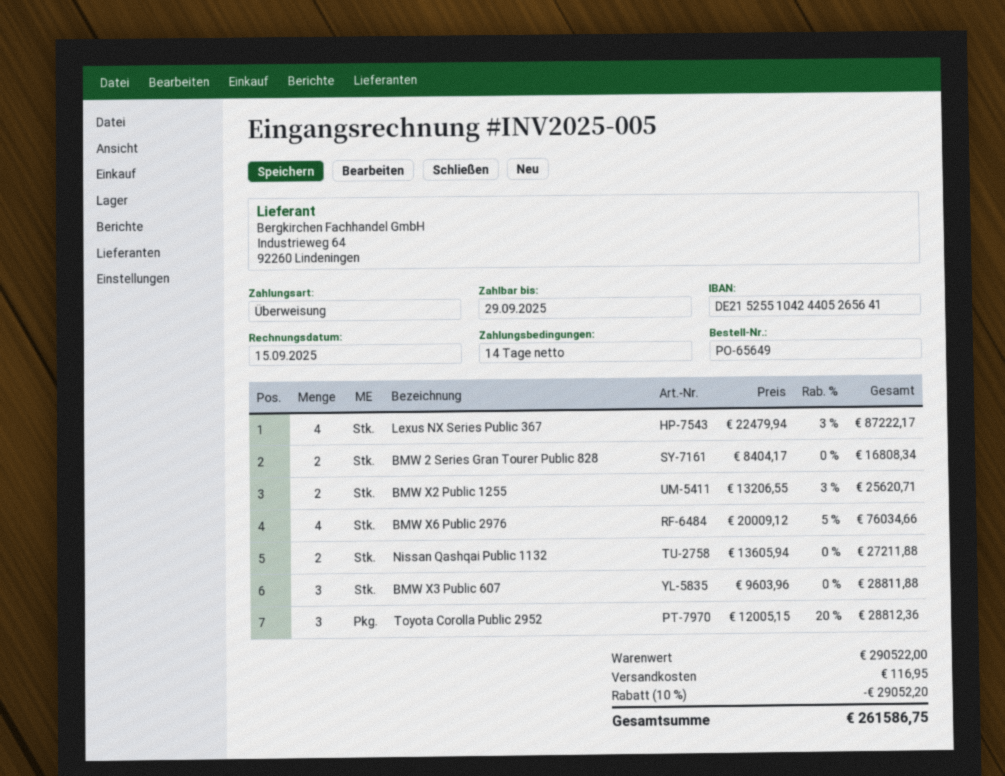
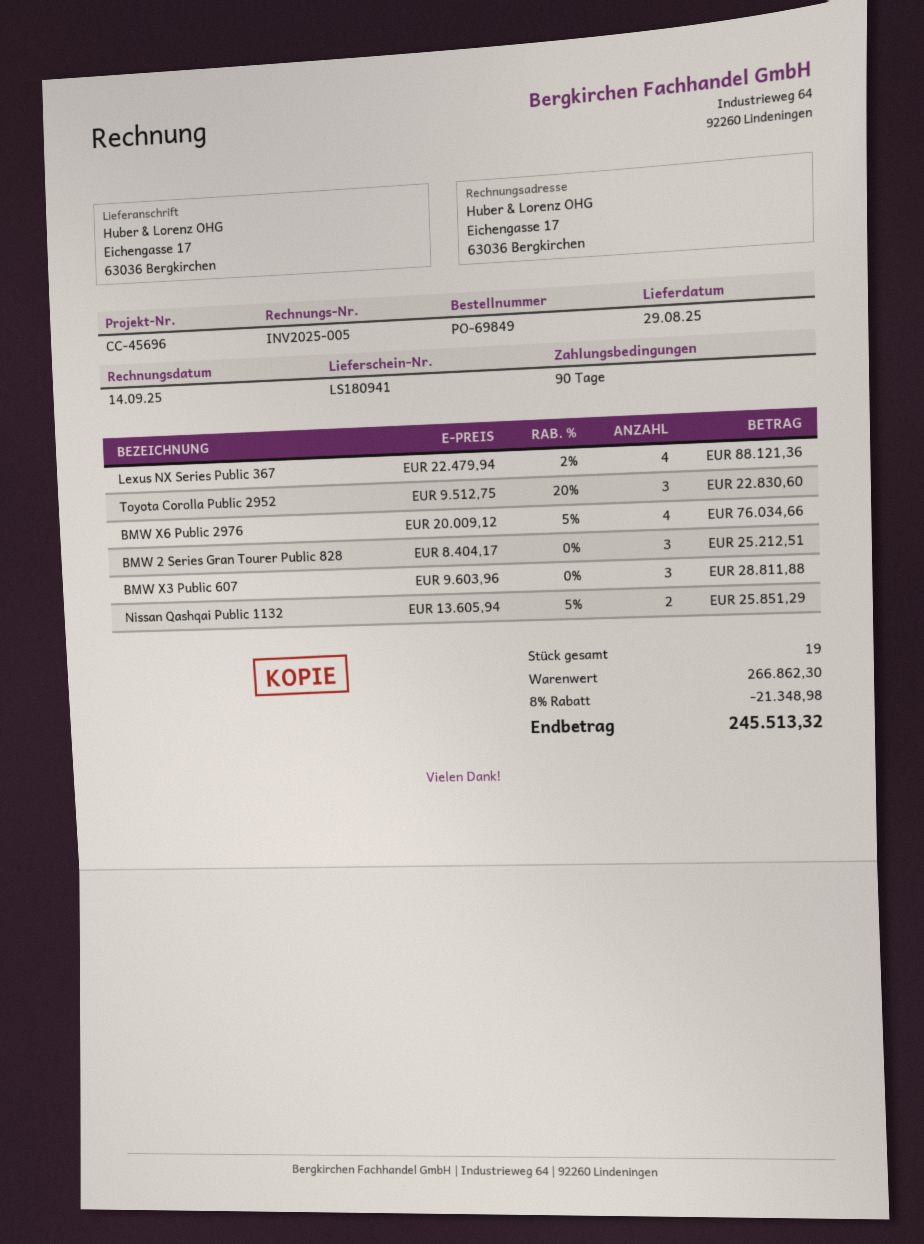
order number: PO-65649 -> PO-69849
invoice date: 2025-09-15 -> 2025-09-14
payment terms: 14 days -> 90 days
Lexus NX Series Public 367: 4 x 22479.94 - 3% = 87222.17 -> 4 x 22479.94 - 2% = 88121.36
BMW 2 Series Gran Tourer Public 828: 2 x 8404.17 = 16808.34 -> 3 x 8404.17 = 25212.51
BMW X2 Public 1255: 2 x 13206.55 - 3% = 25620.71 -> none
Nissan Qashqai Public 1132: 2 x 13605.94 = 27211.88 -> 2 x 13605.94 - 5% = 25851.29
Toyota Corolla Public 2952: 3 x 12005.15 - 20% = 28812.36 -> 3 x 9512.75 - 20% = 22830.60
subtotal: 290522.00 -> 266862.30
discount: 10% = 29052.20 -> 8% = 21348.98
shipping: 116.95 -> none
total: 261586.75 -> 245513.32

